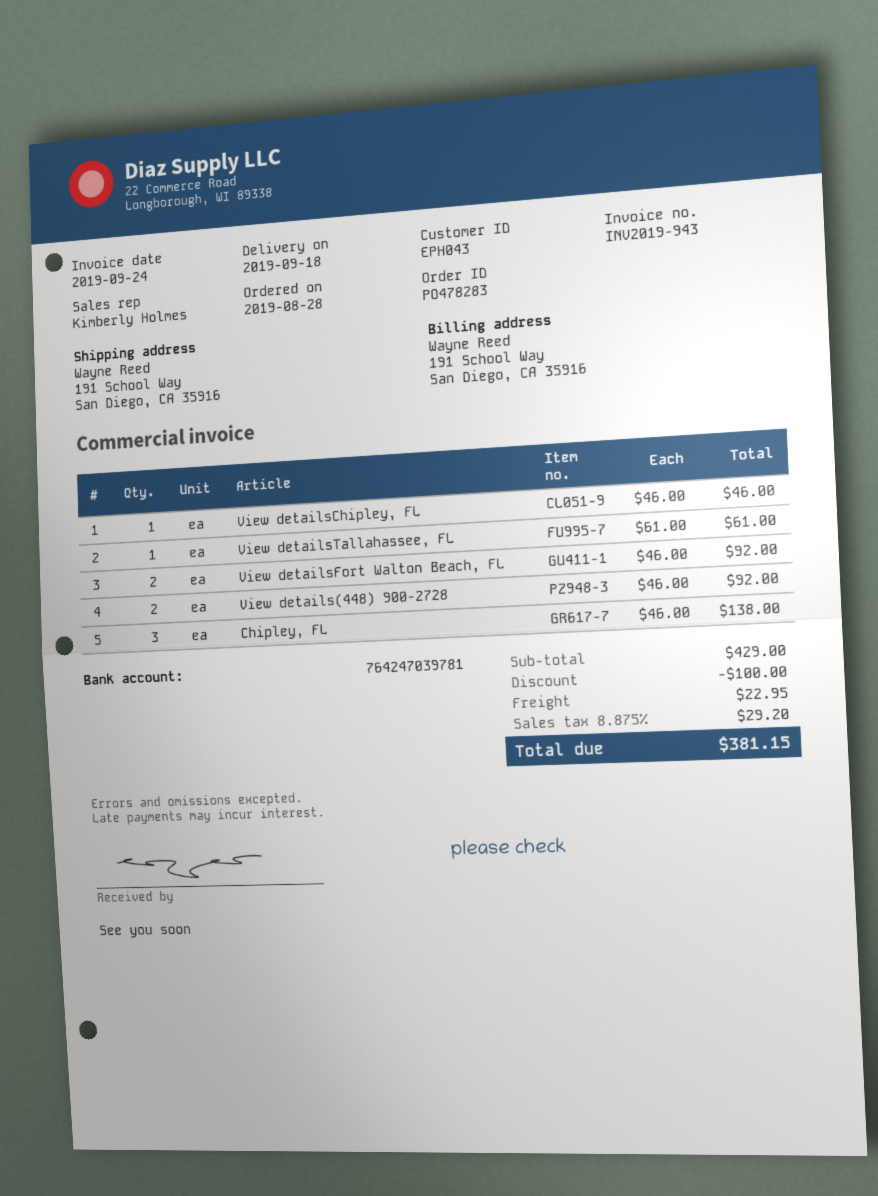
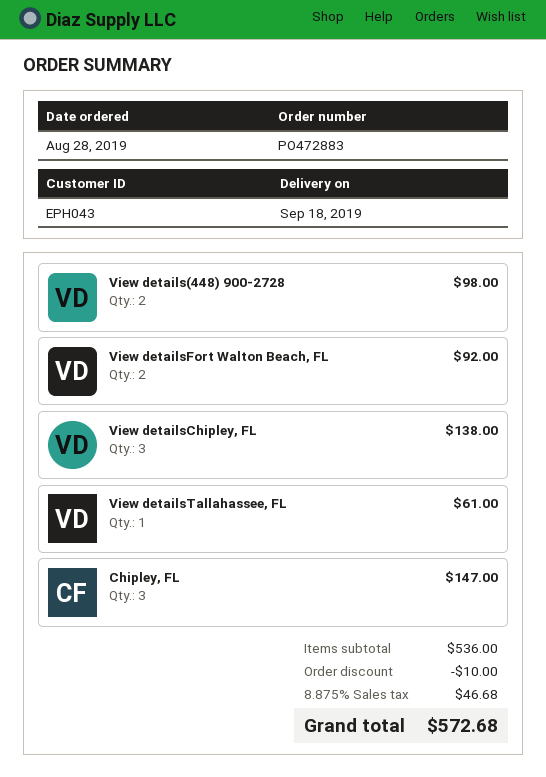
order number: PO478283 -> PO472883
View detailsChipley, FL: 1 for 46.00 -> 3 for 138.00
View details(448) 900-2728: 2 for 92.00 -> 2 for 98.00
Chipley, FL: 3 for 138.00 -> 3 for 147.00
subtotal: 429.00 -> 536.00
discount: 100.00 -> 10.00
shipping: 22.95 -> none
tax: 8.875% = 29.20 -> 8.875% = 46.68
total: 381.15 -> 572.68

